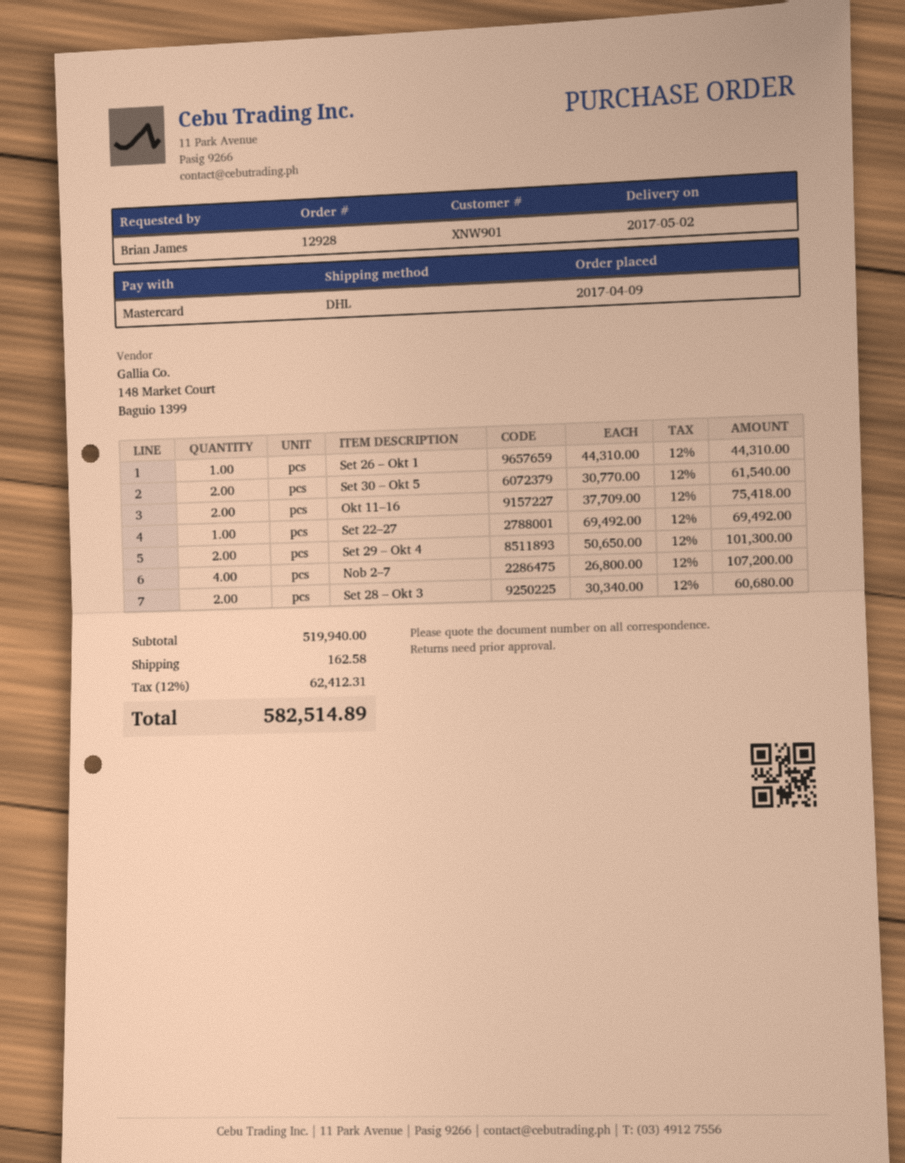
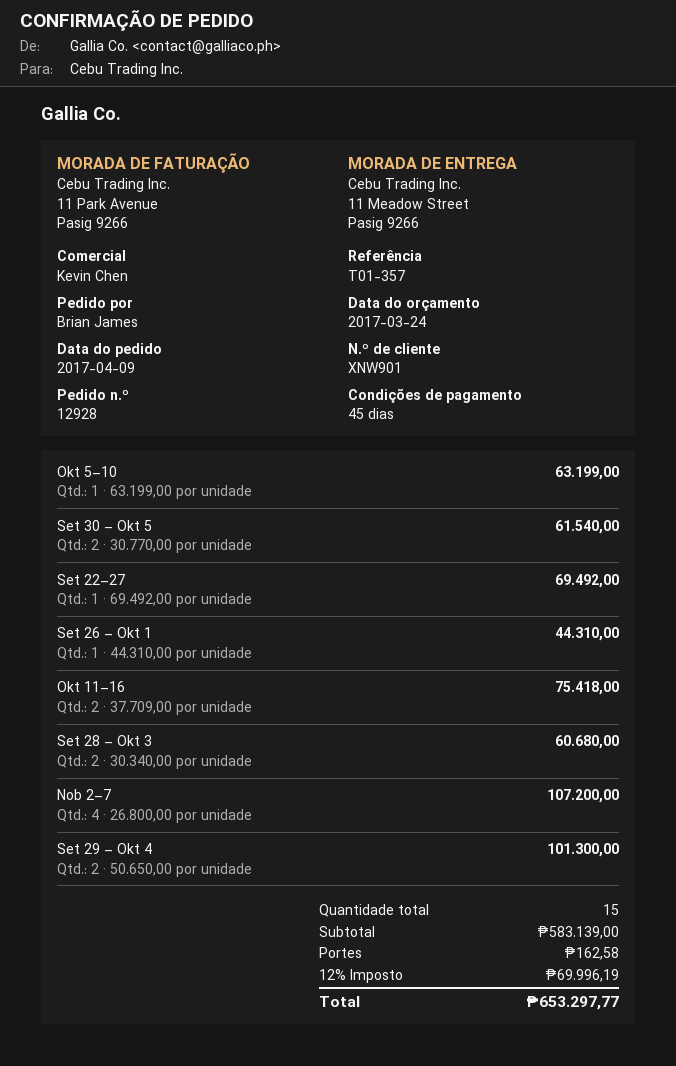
Okt 5–10: none -> 1 x 63199.00 = 63199.00
subtotal: 519940.00 -> 583139.00
tax: 12% = 62412.31 -> 12% = 69996.19
total: 582514.89 -> 653297.77

